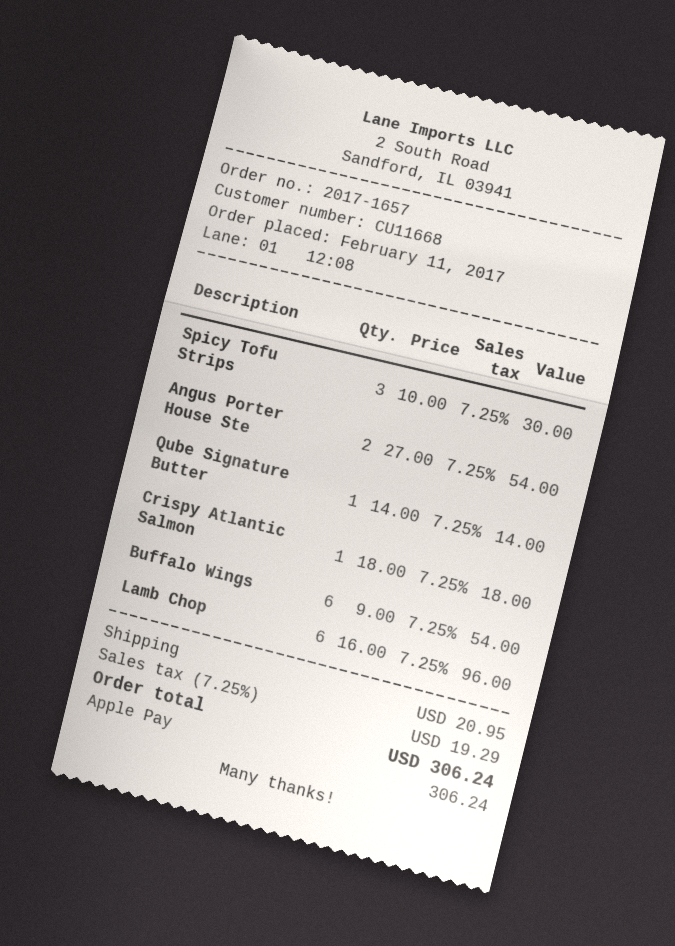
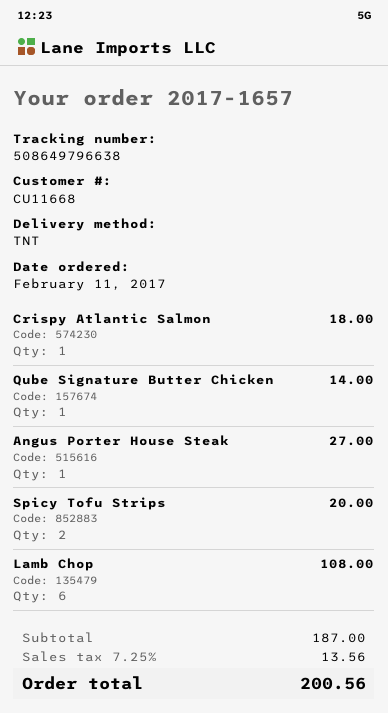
Spicy Tofu Strips: 3 for 30.00 -> 2 for 20.00
Angus Porter House Ste: 2 for 54.00 -> 1 for 27.00
Buffalo Wings: 6 for 54.00 -> none
Lamb Chop: 6 for 96.00 -> 6 for 108.00
shipping: 20.95 -> none
tax: 7.25% = 19.29 -> 7.25% = 13.56
total: 306.24 -> 200.56

